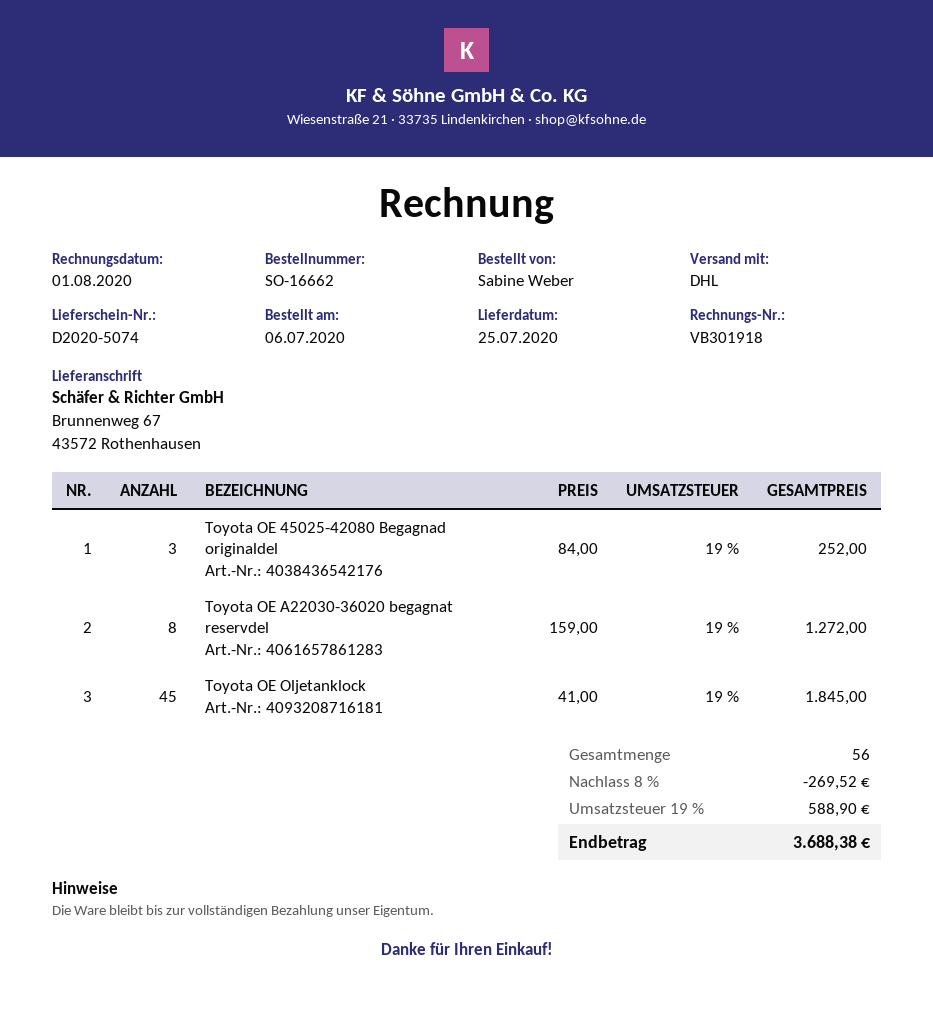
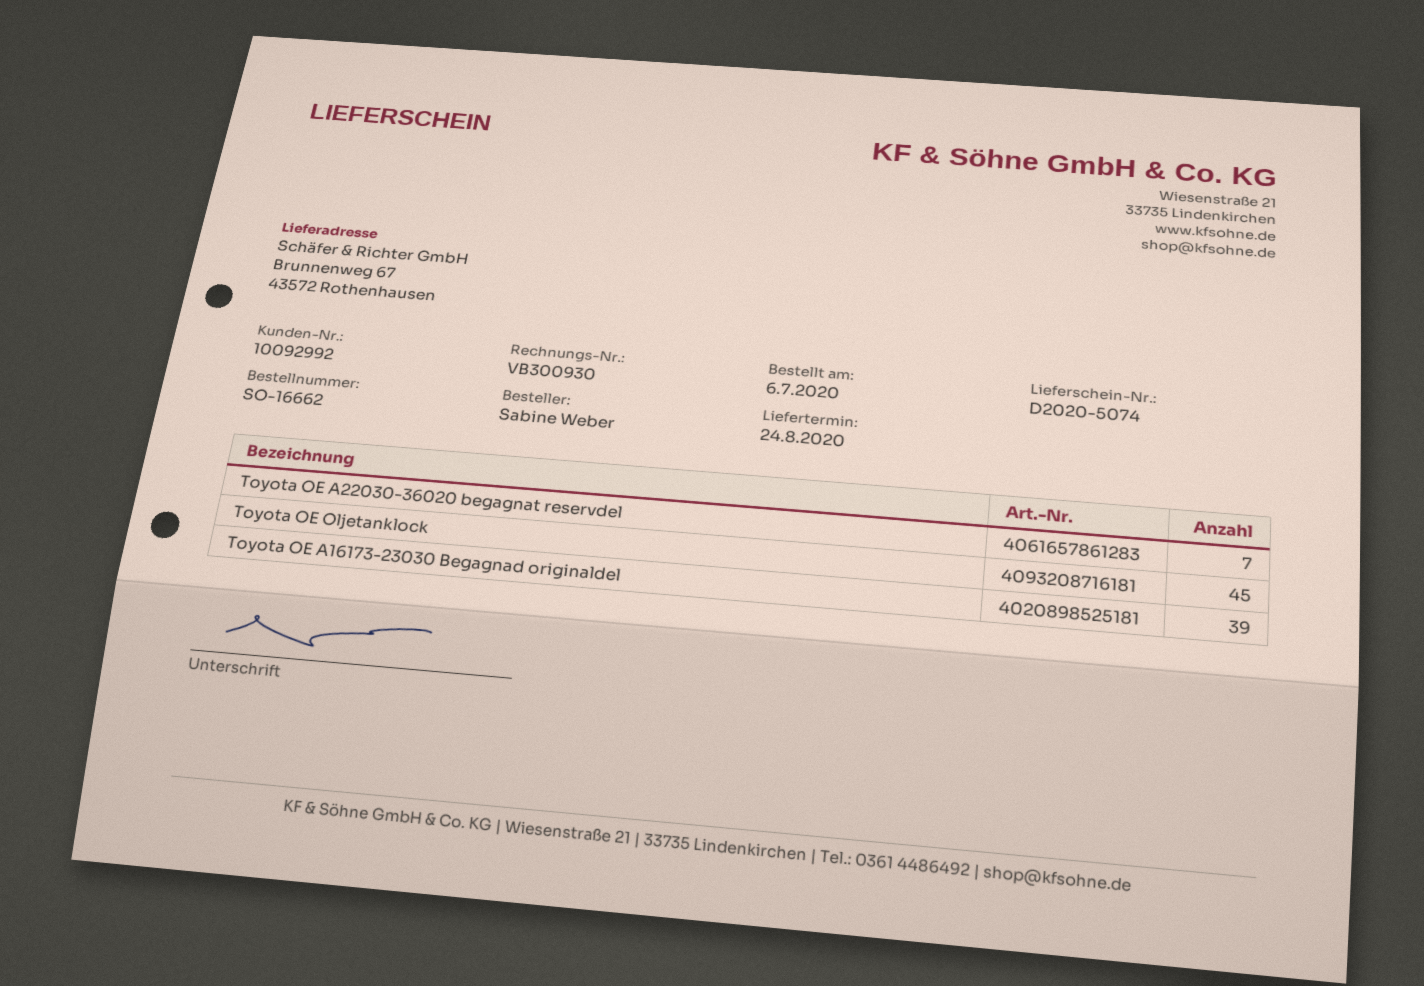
delivery date: 2020-07-25 -> 2020-08-24
invoice number: VB301918 -> VB300930
Toyota OE 45025-42080 Begagnad originaldel: 3 -> none
Toyota OE A22030-36020 begagnat reservdel: 8 -> 7
Toyota OE A16173-23030 Begagnad originaldel: none -> 39

